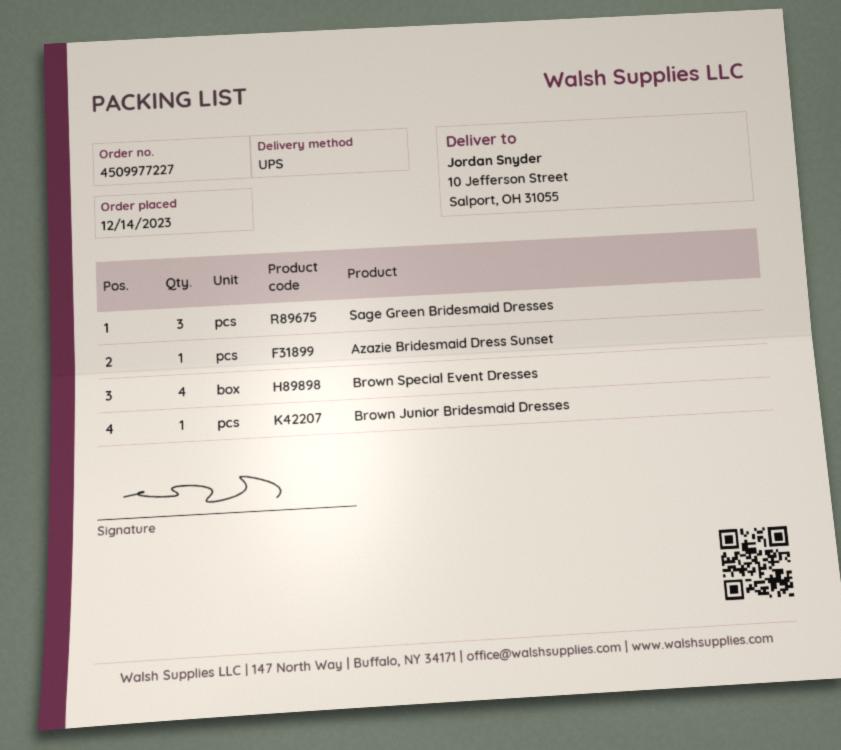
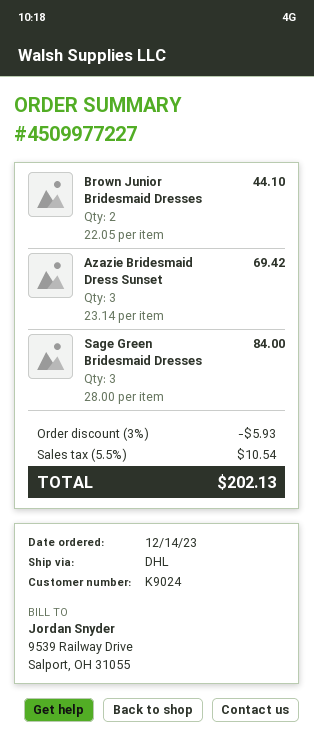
shipping method: UPS -> DHL
Azazie Bridesmaid Dress Sunset: 1 -> 3
Brown Special Event Dresses: 4 -> none
Brown Junior Bridesmaid Dresses: 1 -> 2

